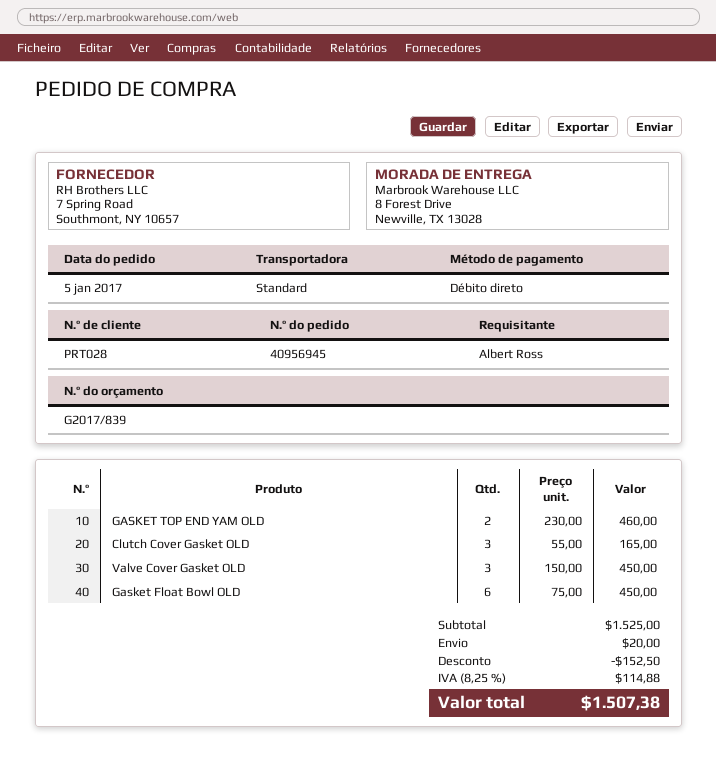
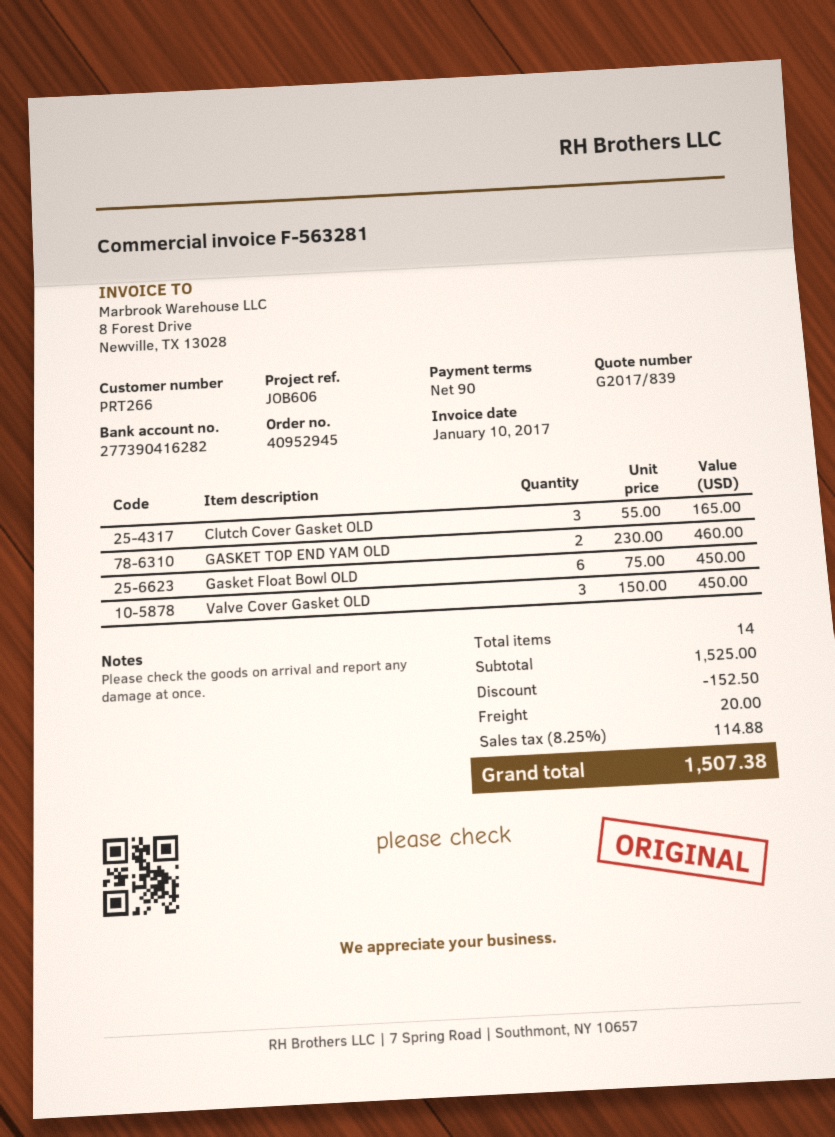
order number: 40956945 -> 40952945
customer number: PRT028 -> PRT266

